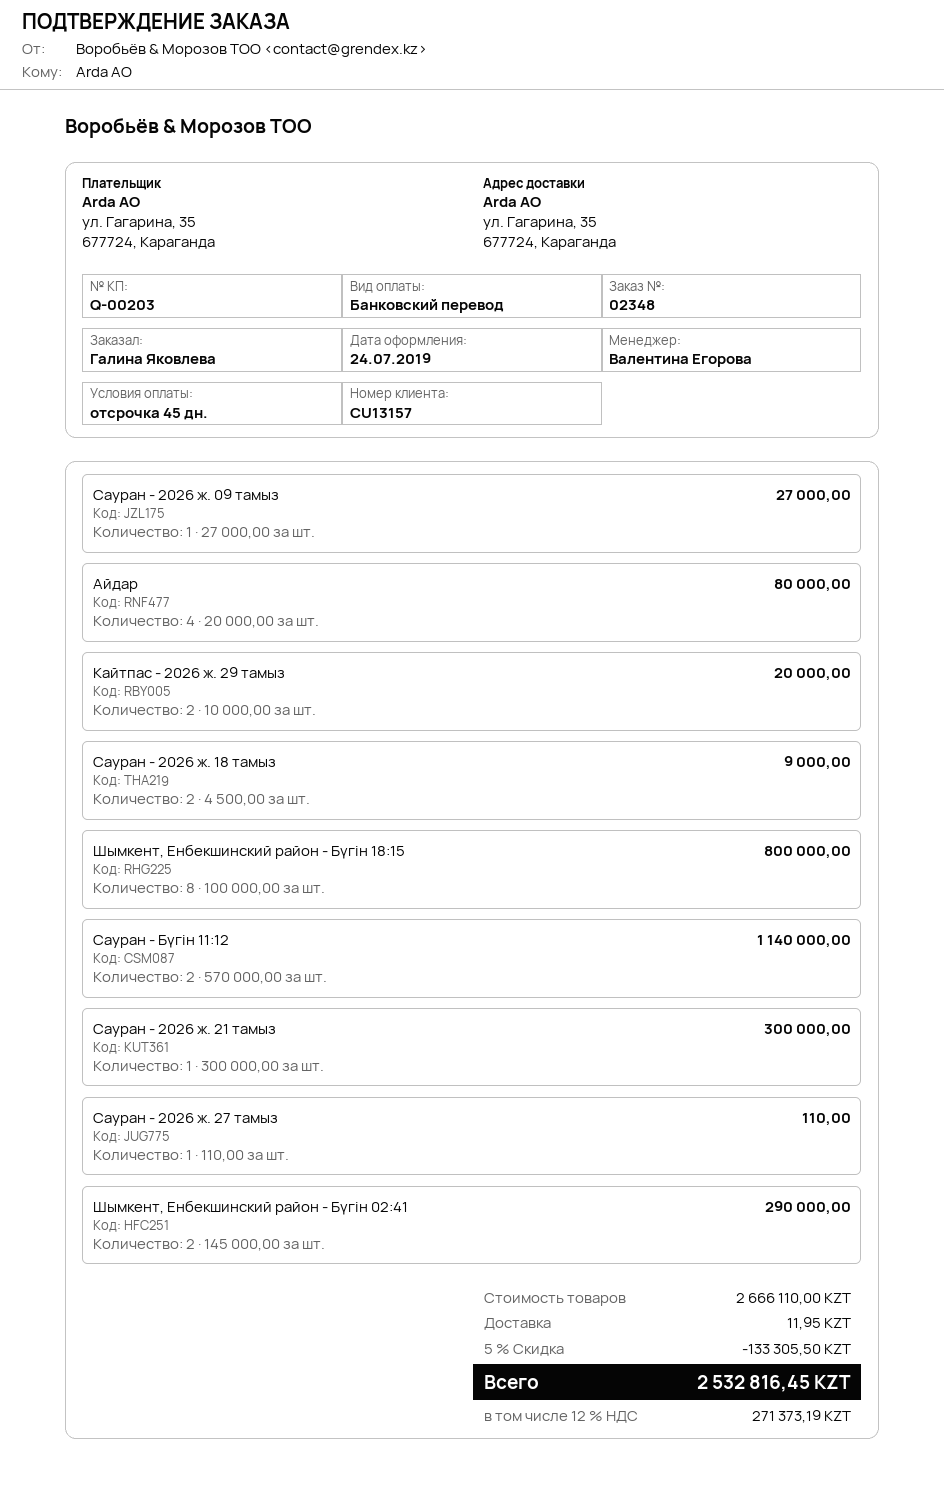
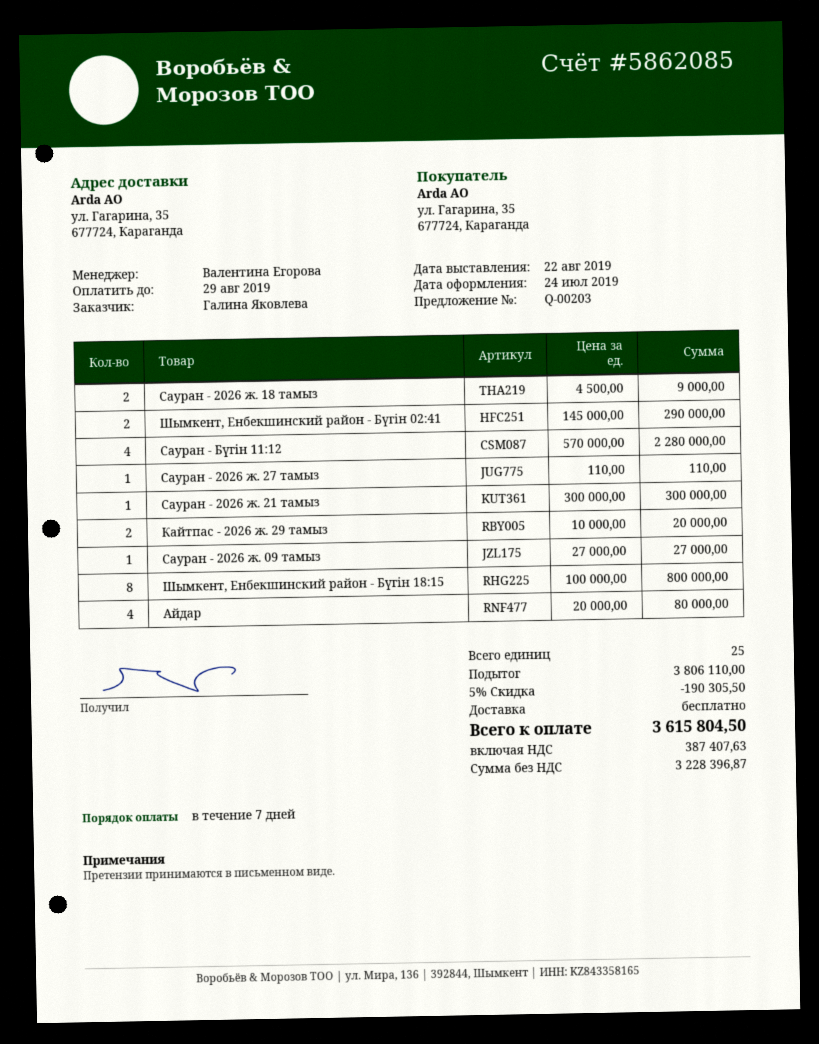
payment terms: 45 days -> 7 days
Сауран - Бүгін 11:12: 2 x 570000.00 = 1140000.00 -> 4 x 570000.00 = 2280000.00
subtotal: 2666110.00 -> 3806110.00
discount: 5% = 133305.50 -> 5% = 190305.50
shipping: 11.95 -> 0.00
tax: 271373.19 -> 387407.63
total: 2532816.45 -> 3615804.50

